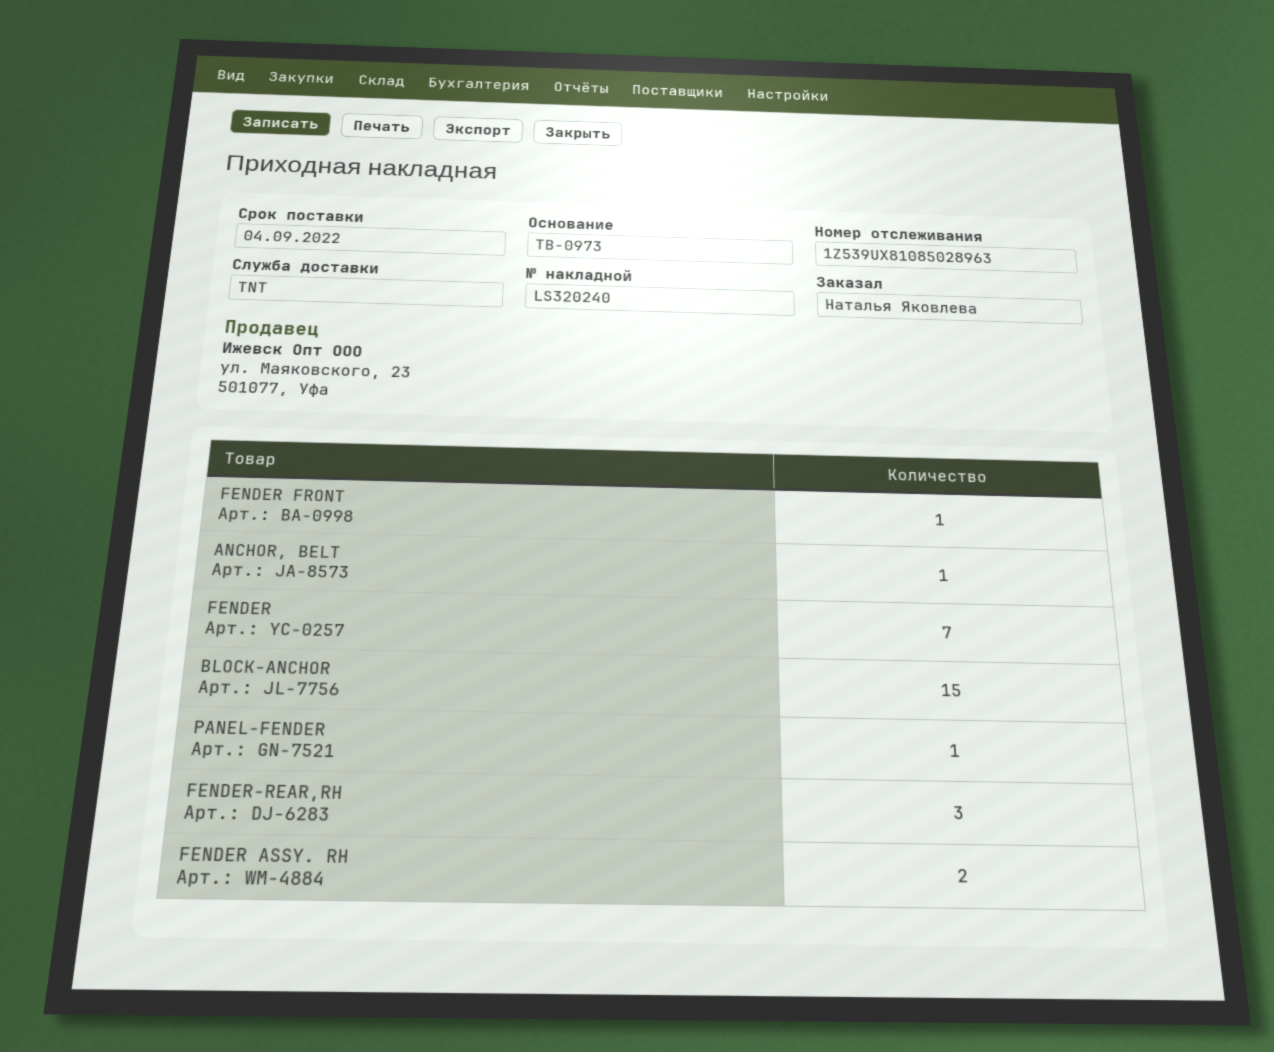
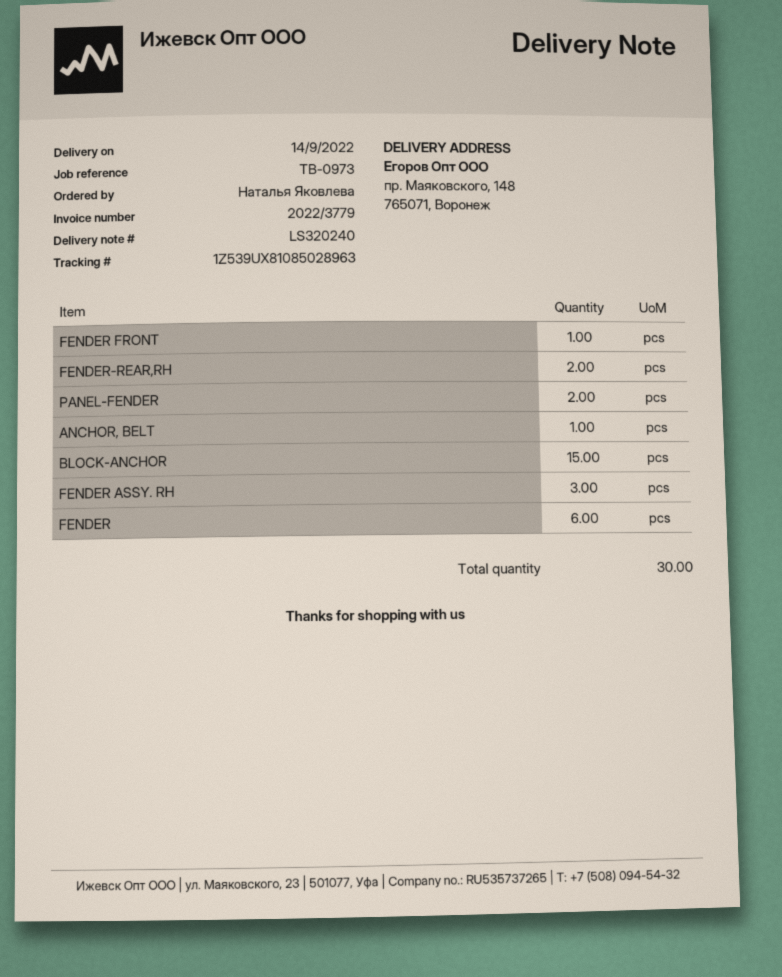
delivery date: 2022-09-04 -> 2022-09-14
FENDER: 7 -> 6
PANEL-FENDER: 1 -> 2
FENDER-REAR,RH: 3 -> 2
FENDER ASSY. RH: 2 -> 3

